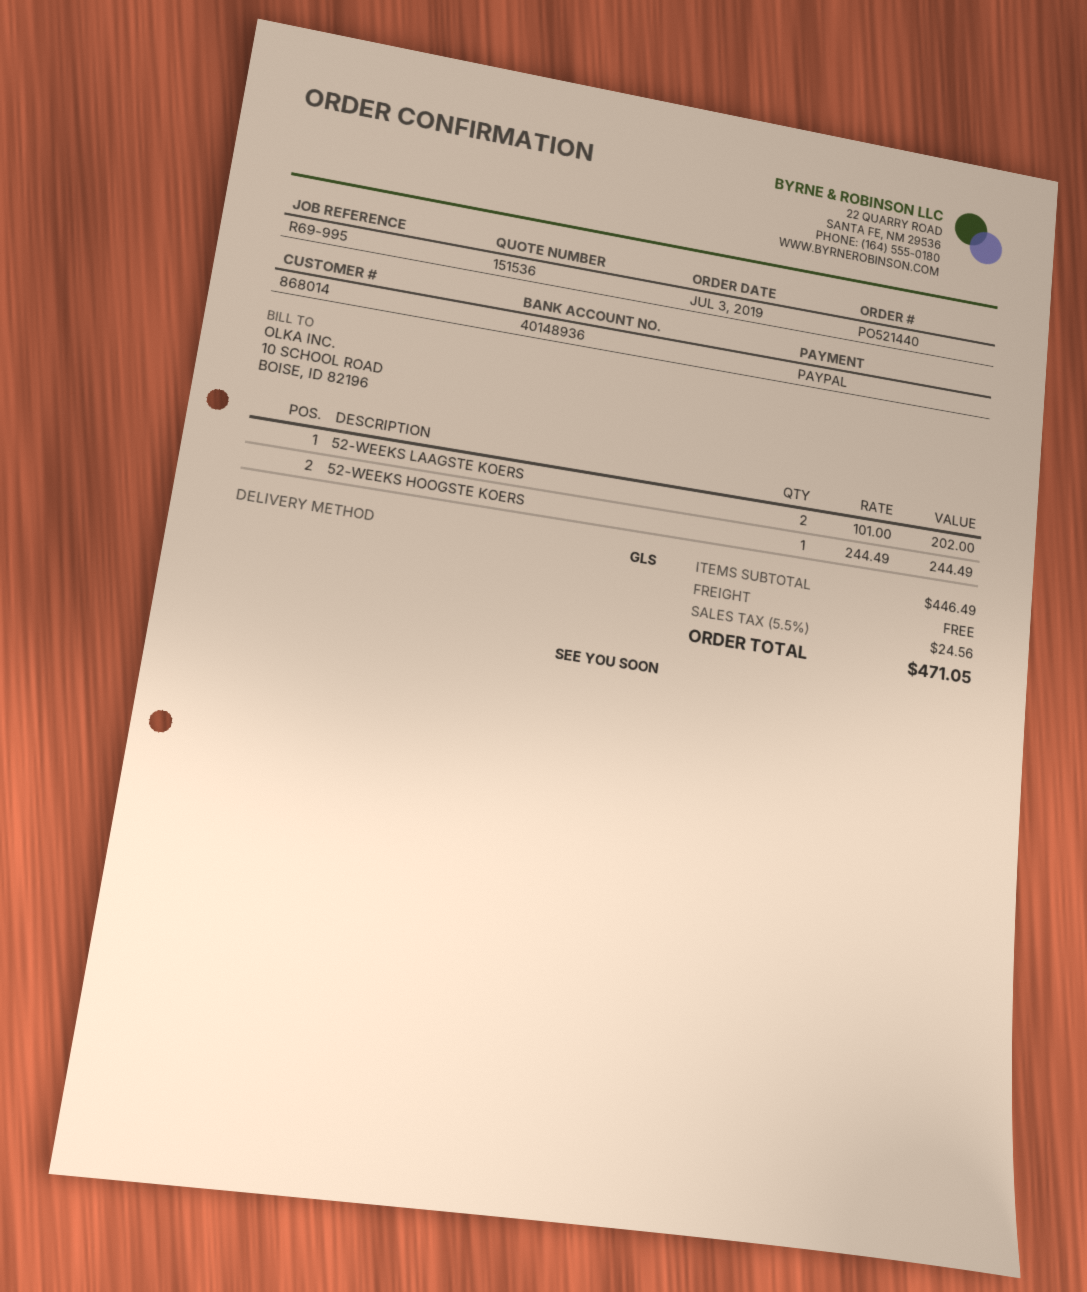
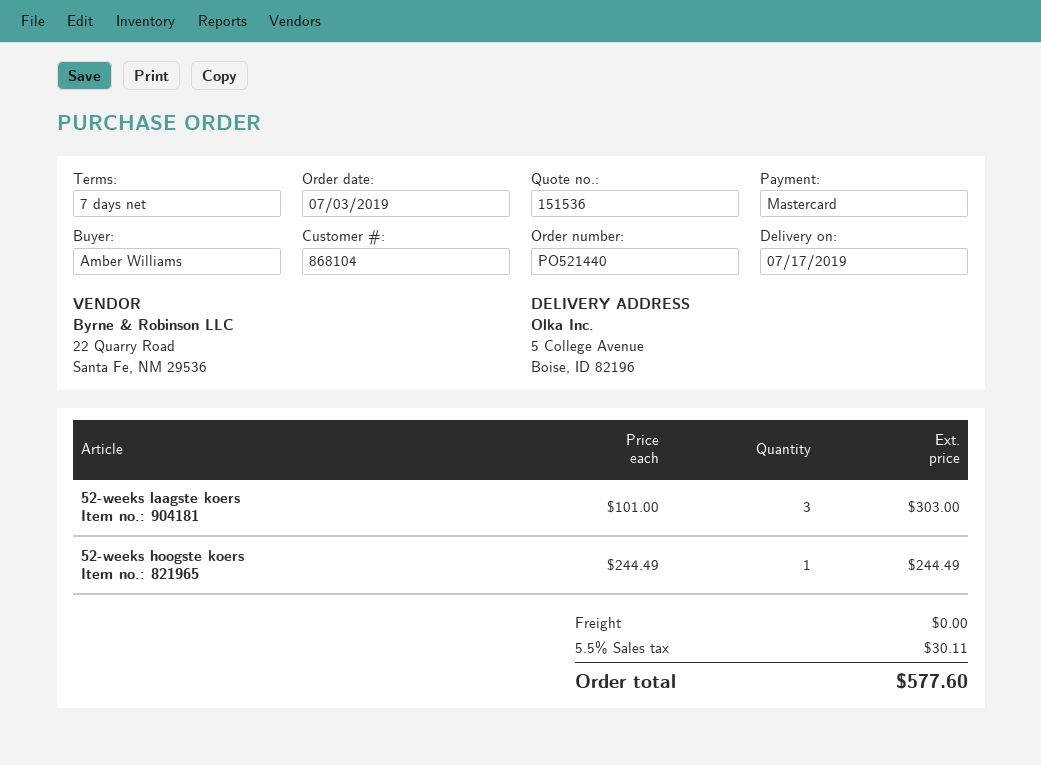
customer number: 868014 -> 868104
payment method: PayPal -> Mastercard
52-WEEKS LAAGSTE KOERS: 2 x 101.00 = 202.00 -> 3 x 101.00 = 303.00
tax: 5.5% = 24.56 -> 5.5% = 30.11
total: 471.05 -> 577.60

